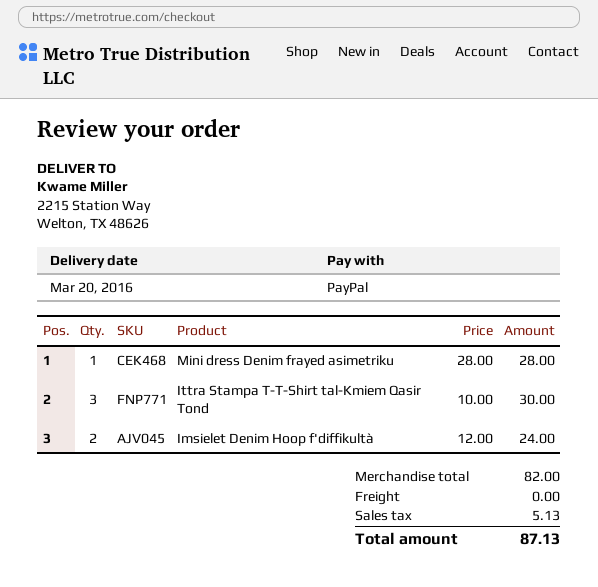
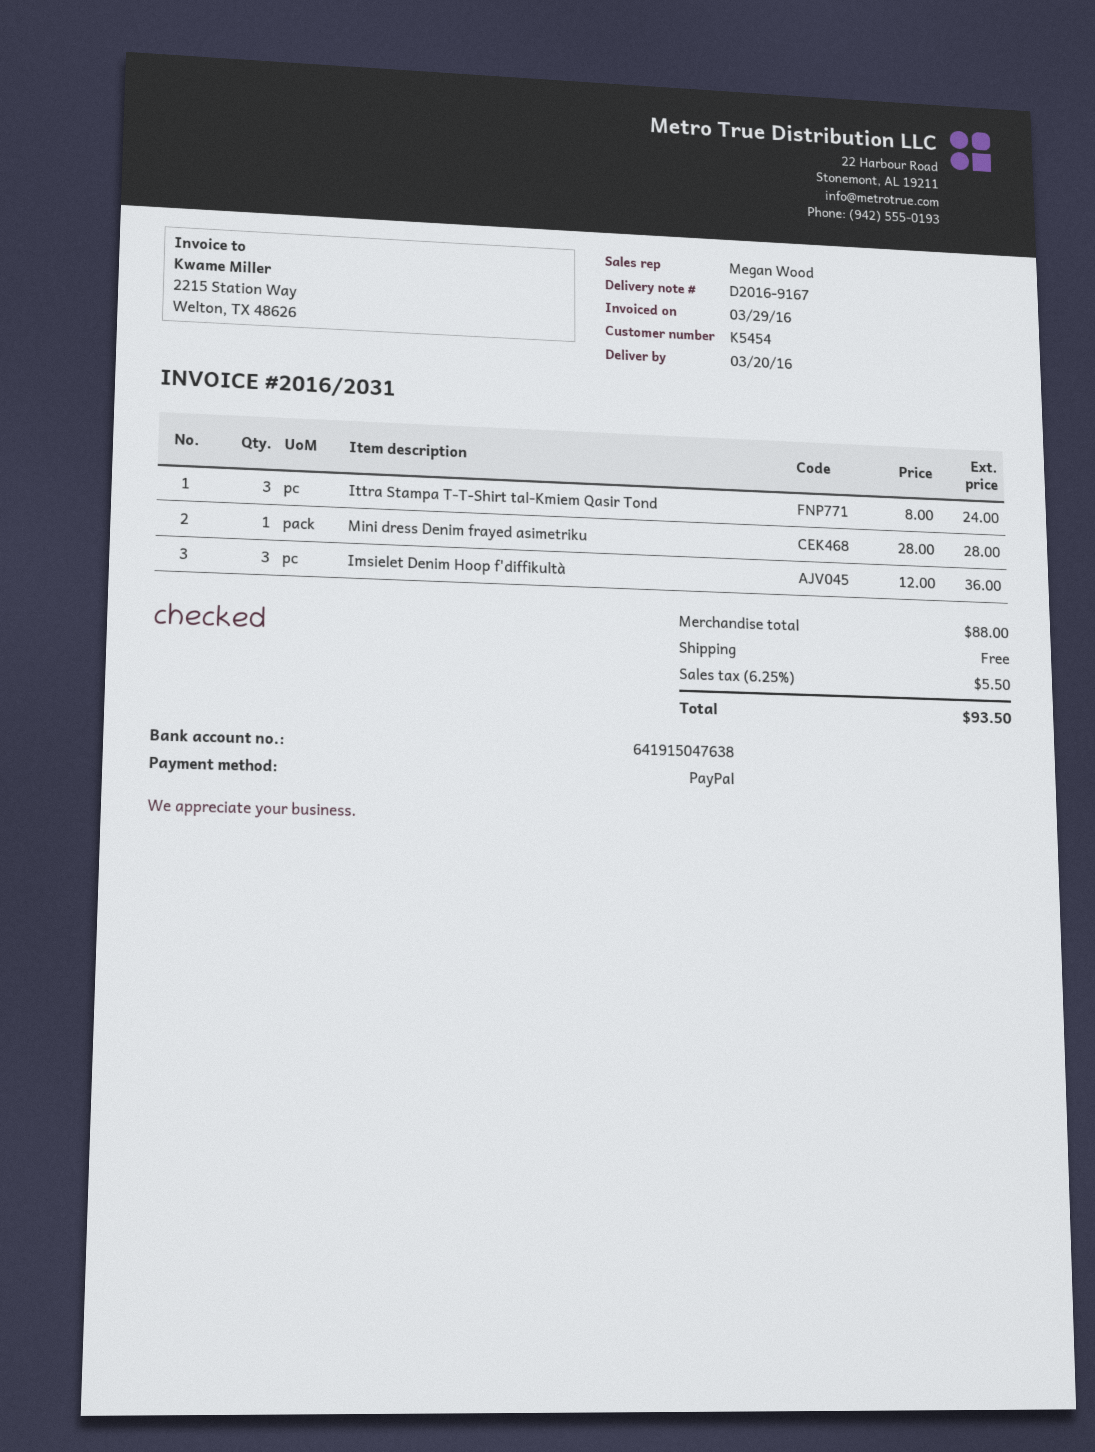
Ittra Stampa T-T-Shirt tal-Kmiem Qasir Tond: 3 x 10.00 = 30.00 -> 3 x 8.00 = 24.00
Imsielet Denim Hoop f'diffikultà: 2 x 12.00 = 24.00 -> 3 x 12.00 = 36.00
subtotal: 82.00 -> 88.00
tax: 5.13 -> 5.50
total: 87.13 -> 93.50

